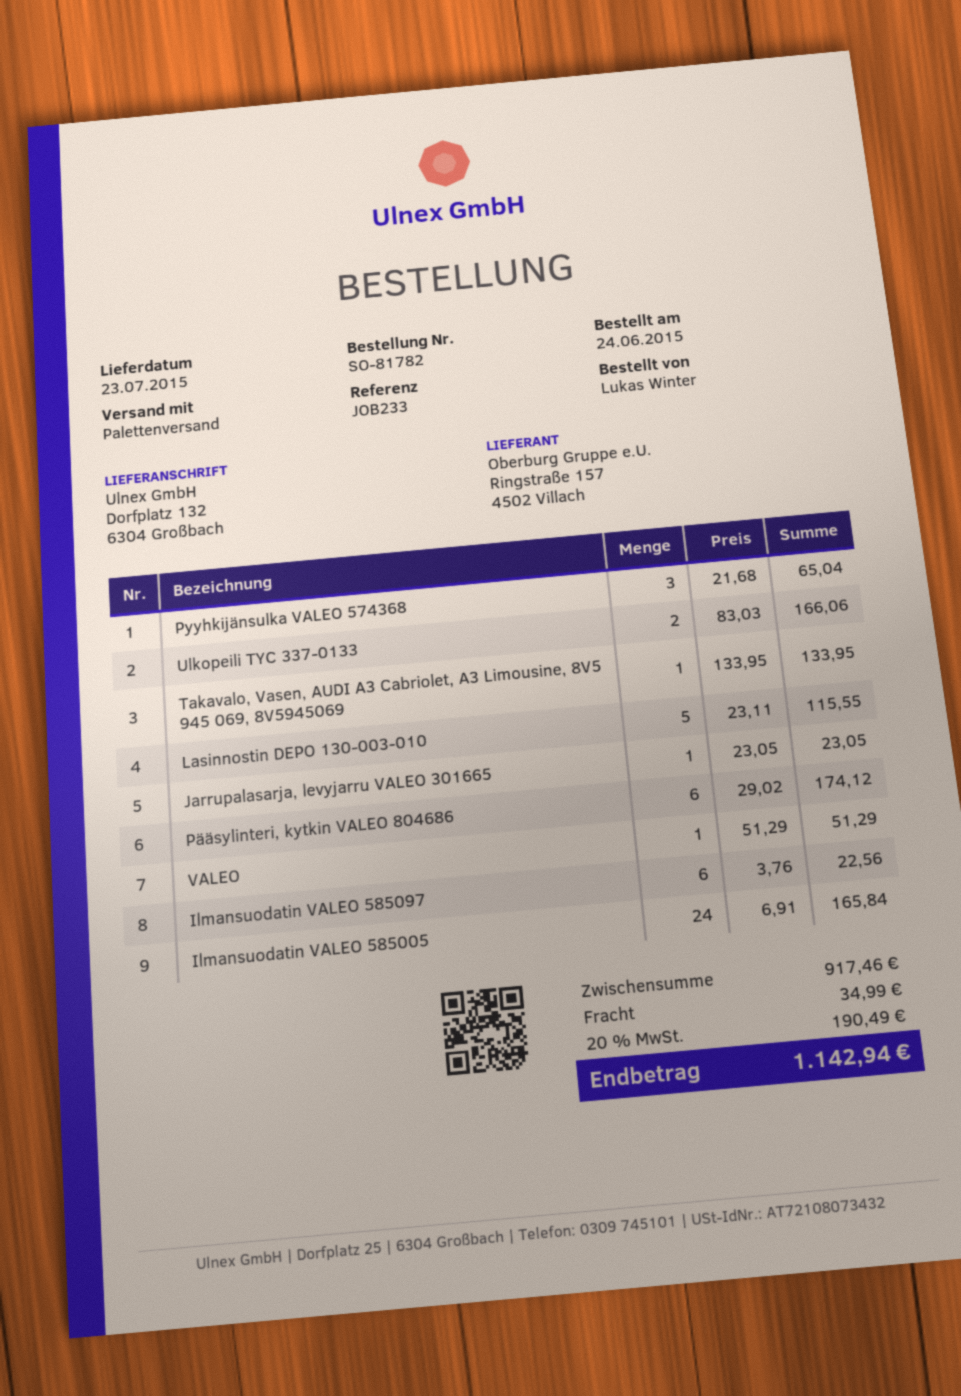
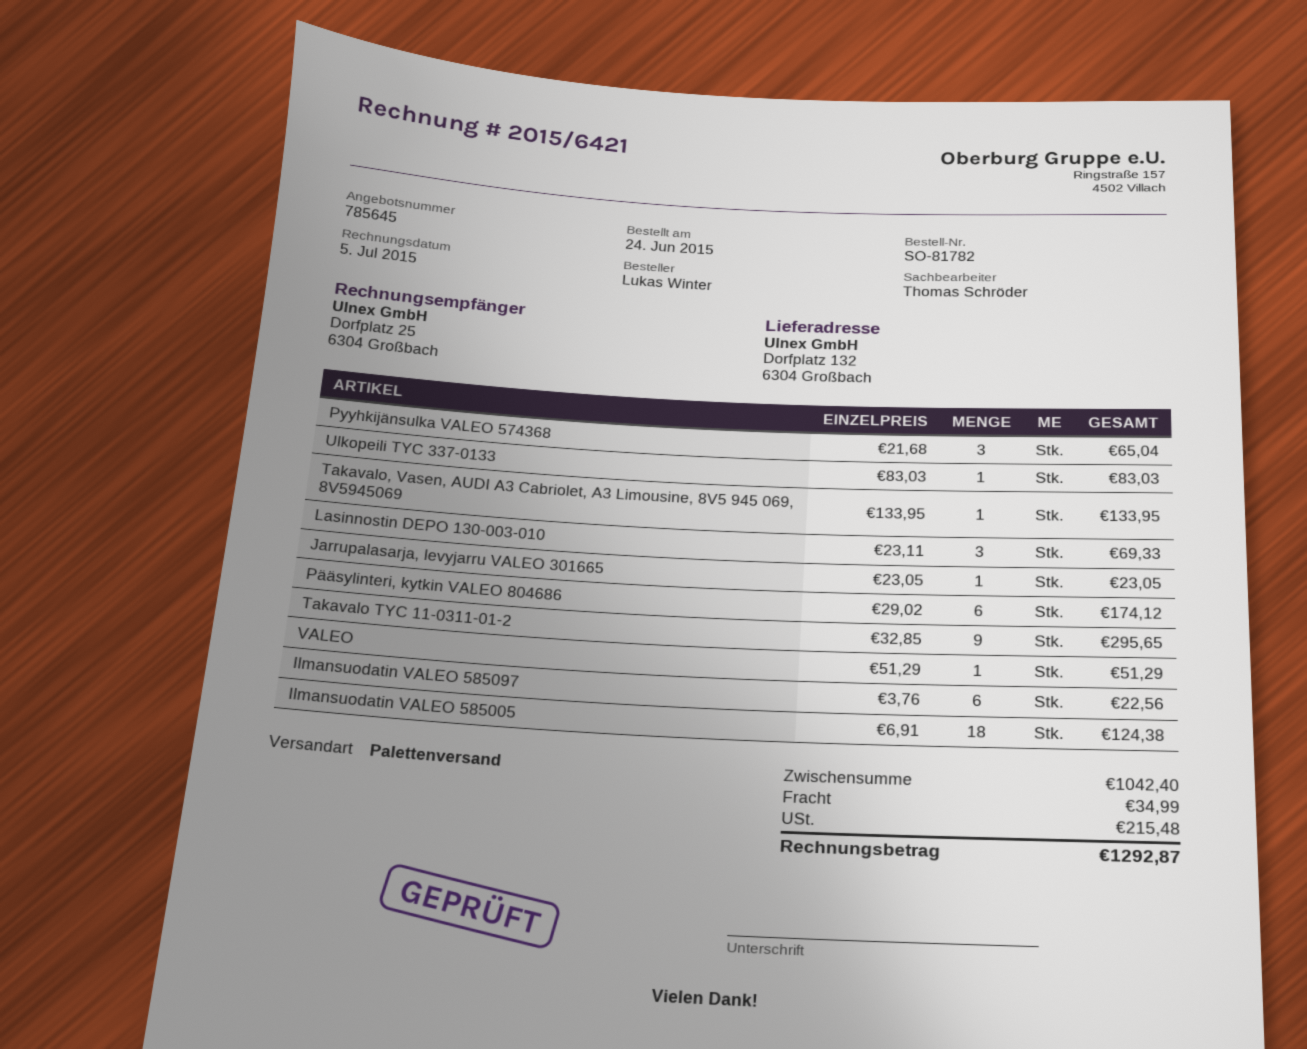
Ulkopeili TYC 337-0133: 2 x 83.03 = 166.06 -> 1 x 83.03 = 83.03
Lasinnostin DEPO 130-003-010: 5 x 23.11 = 115.55 -> 3 x 23.11 = 69.33
Ilmansuodatin VALEO 585005: 24 x 6.91 = 165.84 -> 18 x 6.91 = 124.38
Takavalo TYC 11-0311-01-2: none -> 9 x 32.85 = 295.65
subtotal: 917.46 -> 1042.40
tax: 190.49 -> 215.48
total: 1142.94 -> 1292.87

